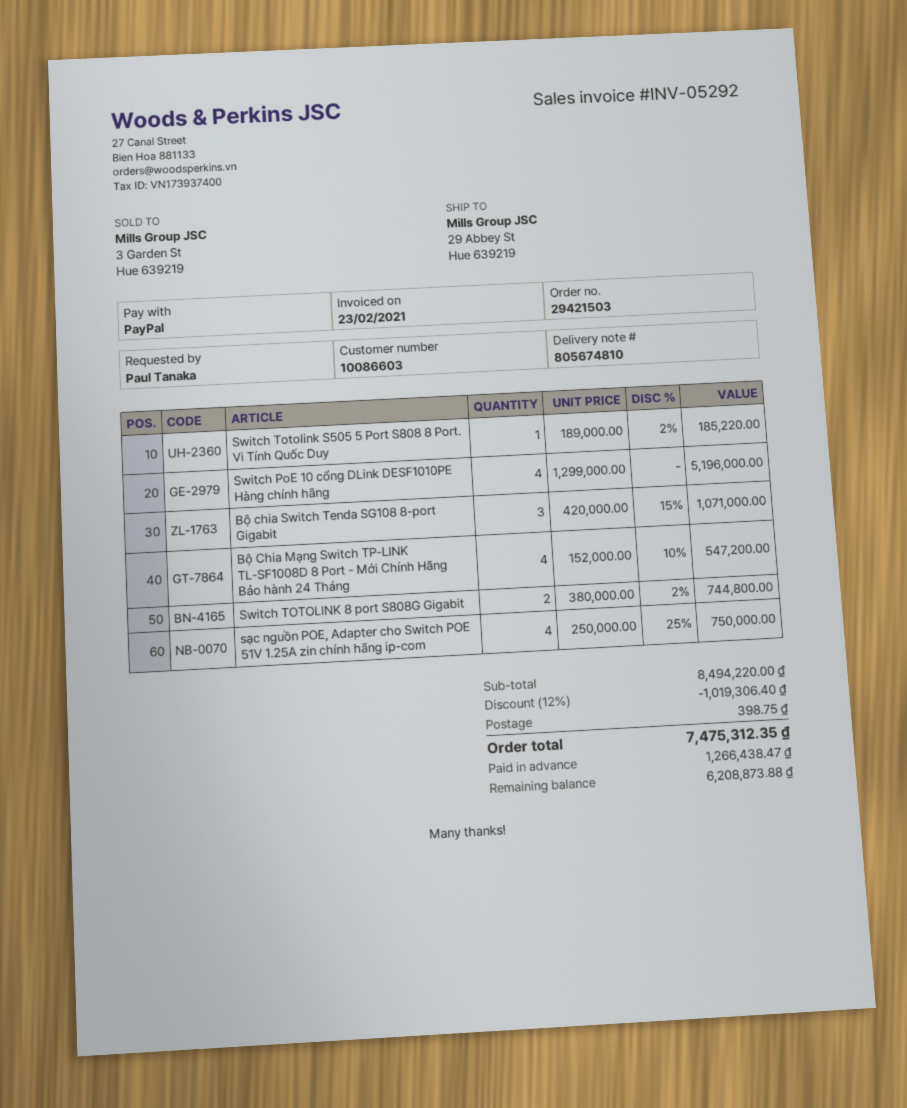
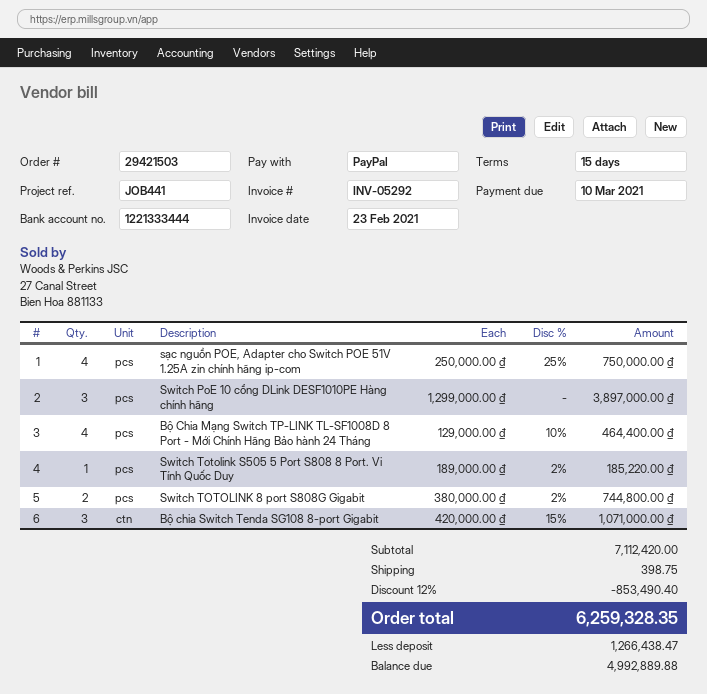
Switch PoE 10 cổng DLink DESF1010PE Hàng chính hãng: 4 x 1299000.00 = 5196000.00 -> 3 x 1299000.00 = 3897000.00
Bộ Chia Mạng Switch TP-LINK TL-SF1008D 8 Port - Mới Chính Hãng Bảo hành 24 Tháng: 4 x 152000.00 - 10% = 547200.00 -> 4 x 129000.00 - 10% = 464400.00
subtotal: 8494220.00 -> 7112420.00
discount: 12% = 1019306.40 -> 12% = 853490.40
total: 7475312.35 -> 6259328.35
balance: 6208873.88 -> 4992889.88

